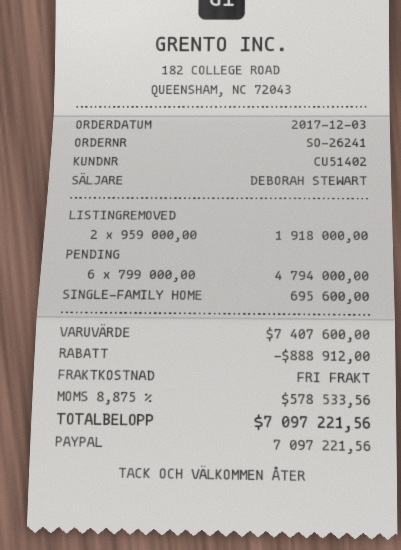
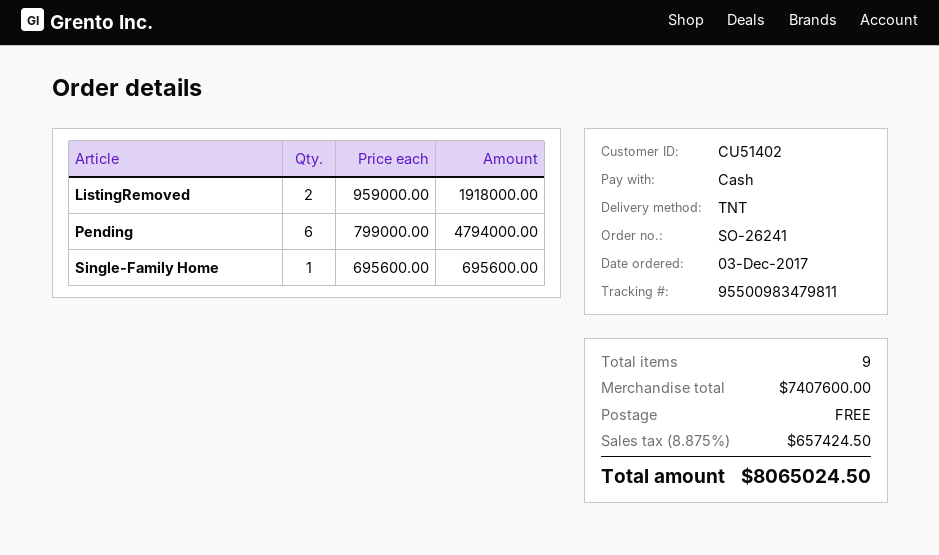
payment method: PayPal -> cash
discount: 888912.00 -> none
tax: 8.875% = 578533.56 -> 8.875% = 657424.50
total: 7097221.56 -> 8065024.50

